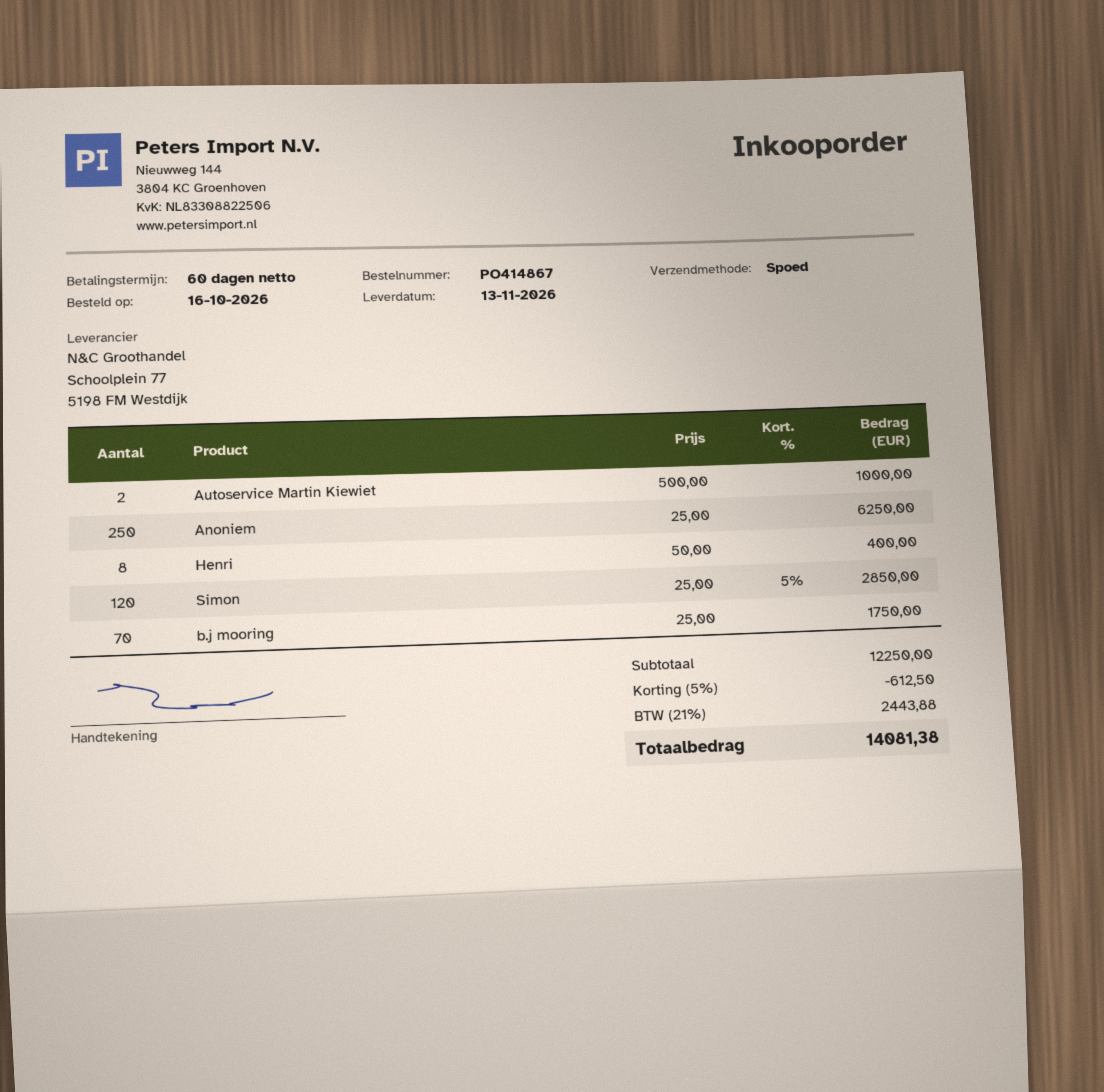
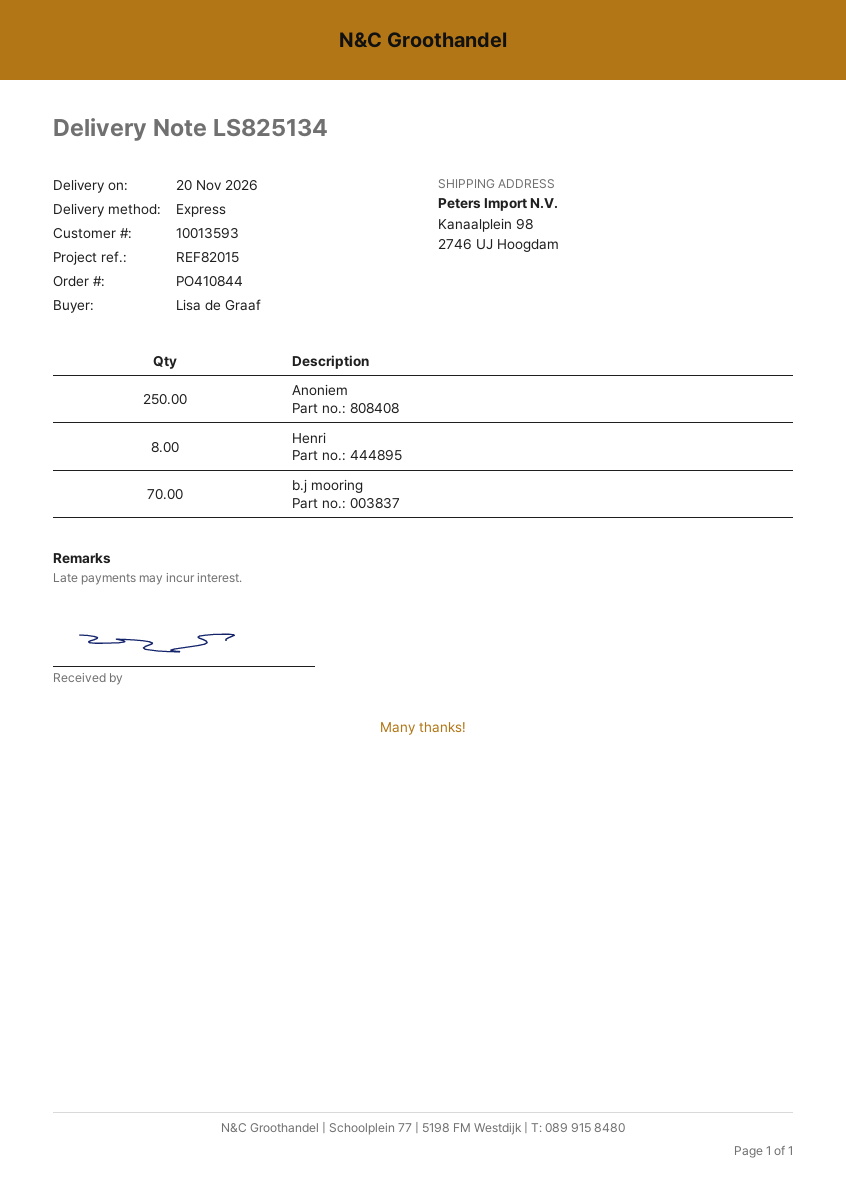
order number: PO414867 -> PO410844
delivery date: 2026-11-13 -> 2026-11-20
Autoservice Martin Kiewiet: 2 -> none
Simon: 120 -> none

